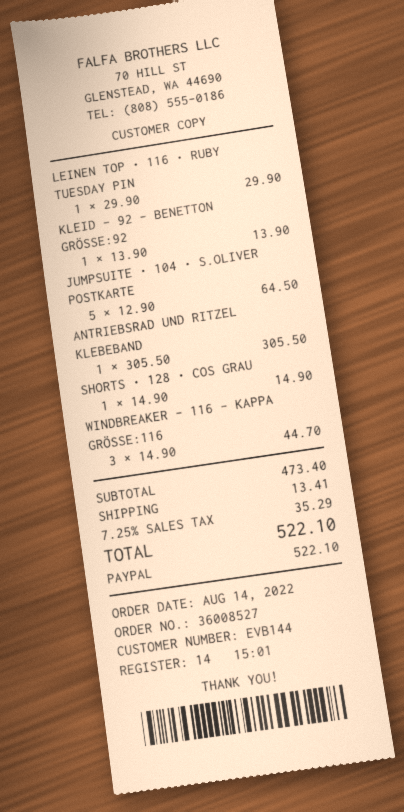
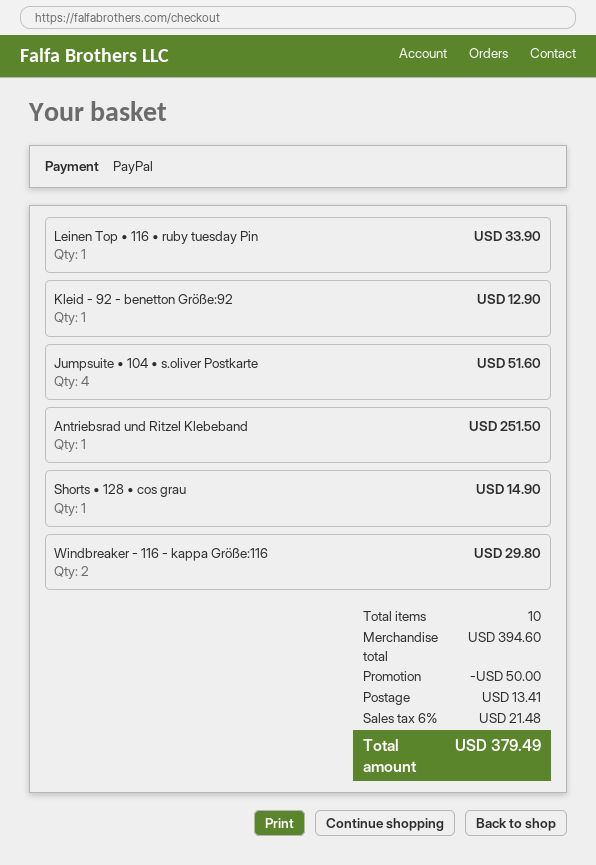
LEINEN TOP • 116 • RUBY TUESDAY PIN: 1 for 29.90 -> 1 for 33.90
KLEID - 92 - BENETTON GRÖSSE:92: 1 for 13.90 -> 1 for 12.90
JUMPSUITE • 104 • S.OLIVER POSTKARTE: 5 for 64.50 -> 4 for 51.60
ANTRIEBSRAD UND RITZEL KLEBEBAND: 1 for 305.50 -> 1 for 251.50
WINDBREAKER - 116 - KAPPA GRÖSSE:116: 3 for 44.70 -> 2 for 29.80
subtotal: 473.40 -> 394.60
discount: none -> 50.00
tax: 7.25% = 35.29 -> 6% = 21.48
total: 522.10 -> 379.49

